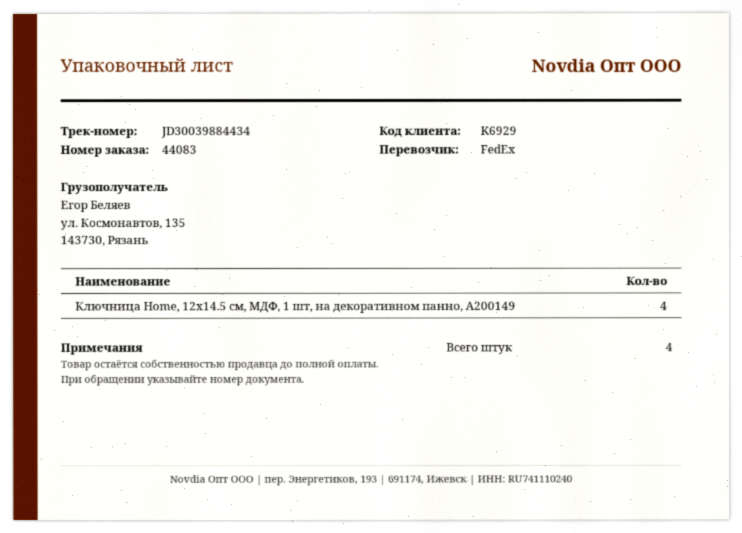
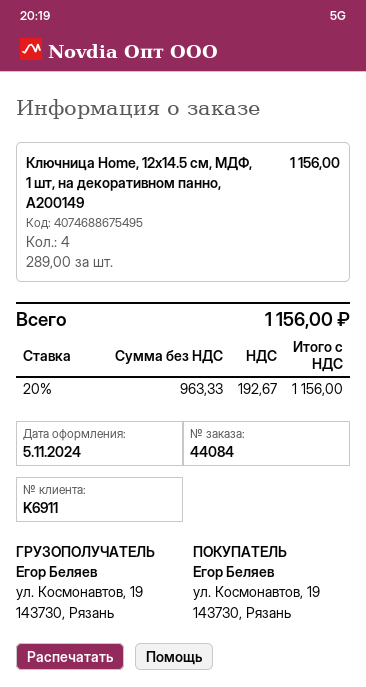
order number: 44083 -> 44084
customer number: K6929 -> K6911
ship to: ул. Космонавтов, 135, 143730, Рязань -> ул. Космонавтов, 19, 143730, Рязань

